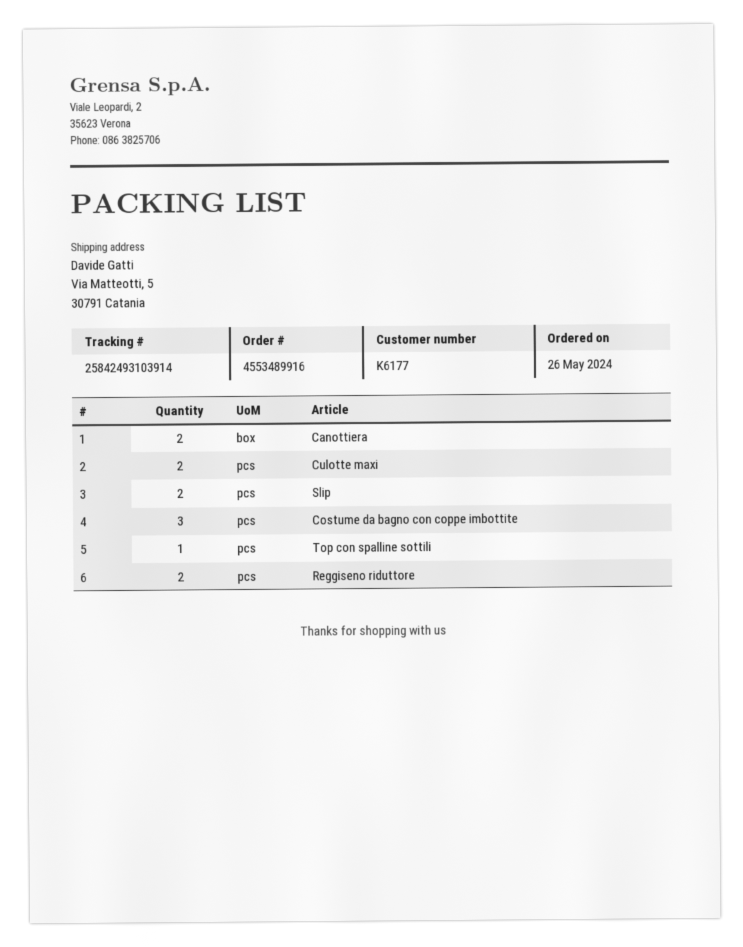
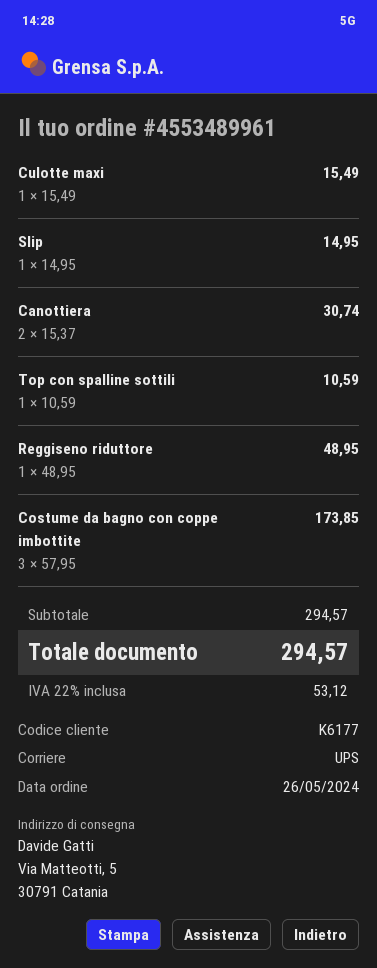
order number: 4553489916 -> 4553489961
Culotte maxi: 2 -> 1
Slip: 2 -> 1
Reggiseno riduttore: 2 -> 1

